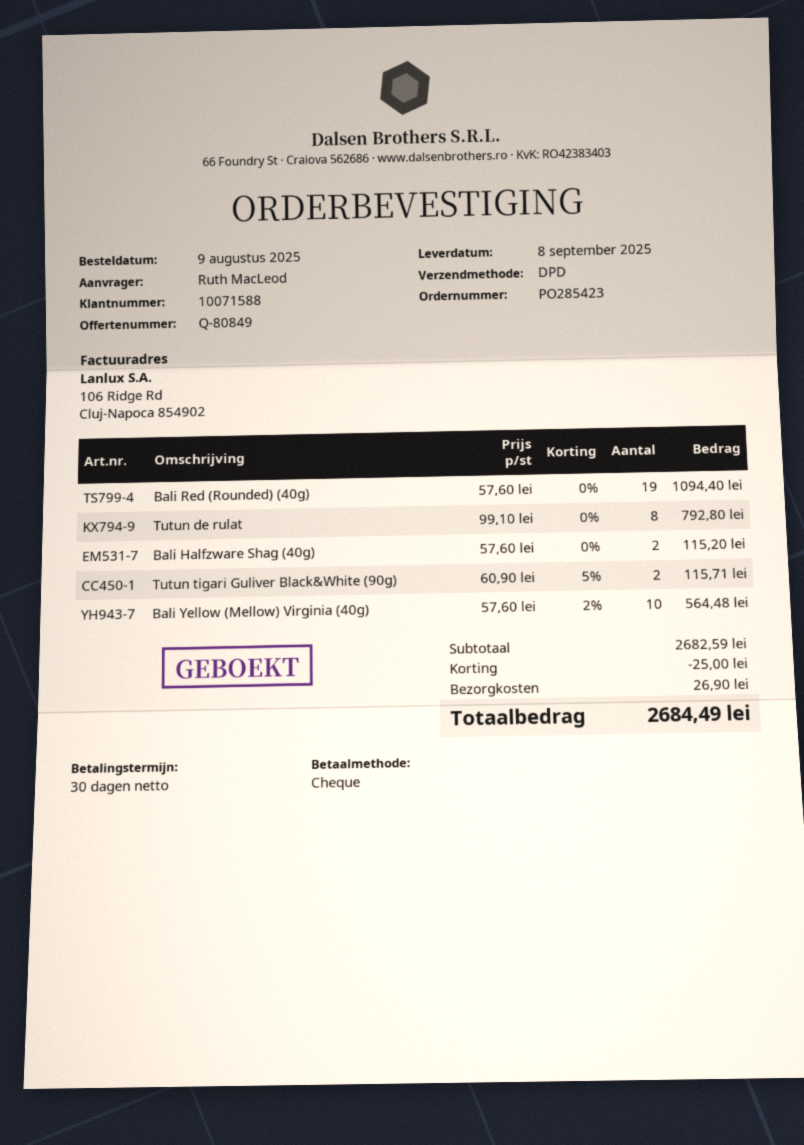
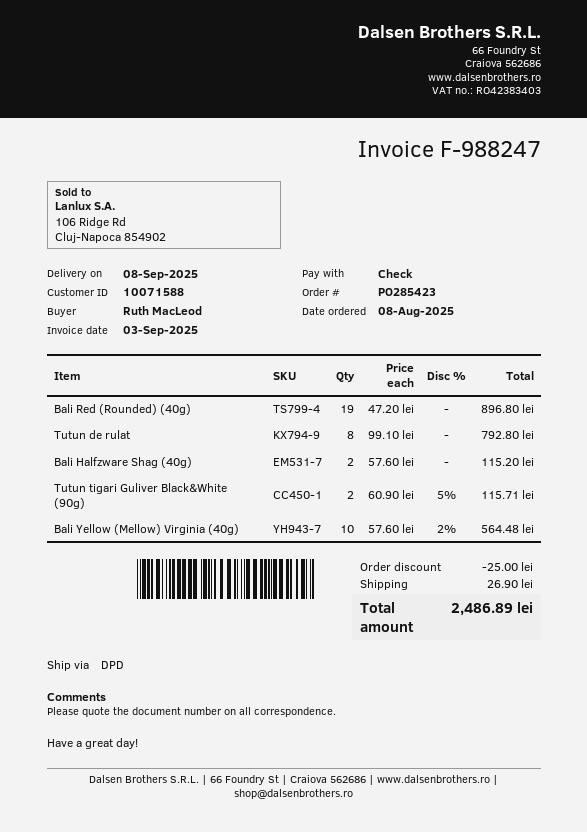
order date: 2025-08-09 -> 2025-08-08
Bali Red (Rounded) (40g): 19 x 57.60 = 1094.40 -> 19 x 47.20 = 896.80
total: 2684.49 -> 2486.89

